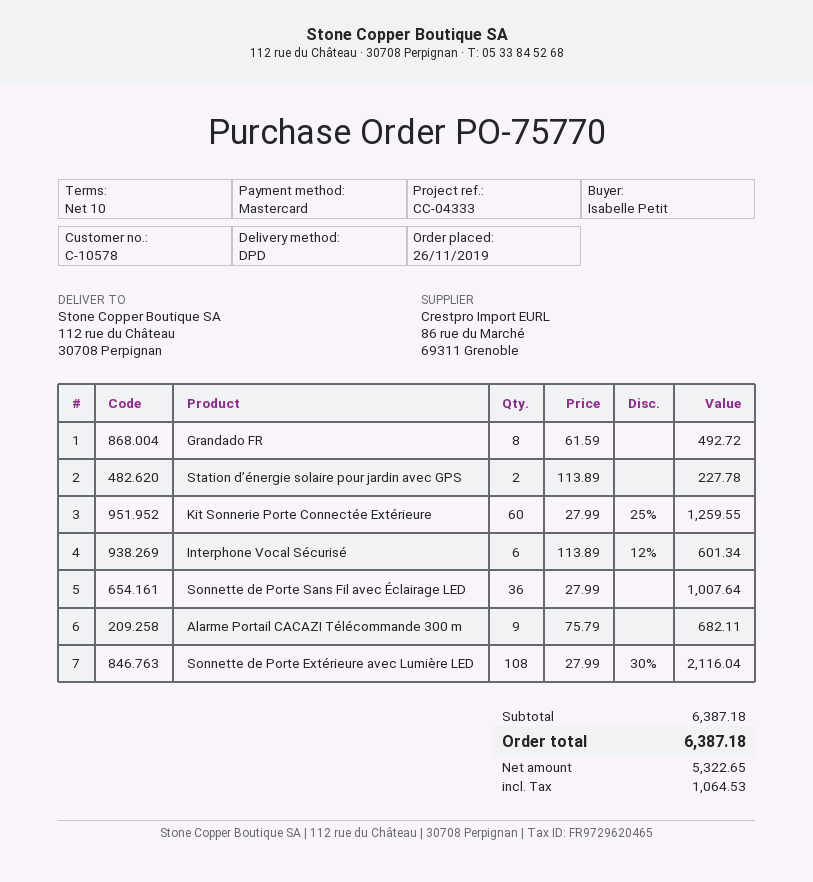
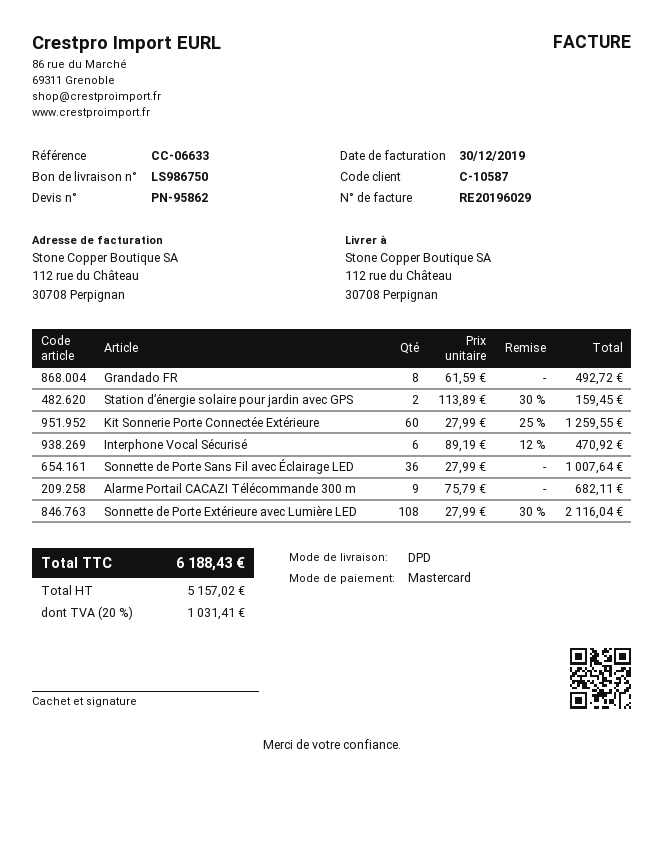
customer number: C-10578 -> C-10587
reference: CC-04333 -> CC-06633
Station d’énergie solaire pour jardin avec GPS: 2 x 113.89 = 227.78 -> 2 x 113.89 - 30% = 159.45
Interphone Vocal Sécurisé: 6 x 113.89 - 12% = 601.34 -> 6 x 89.19 - 12% = 470.92
net: 5322.65 -> 5157.02
tax: 1064.53 -> 1031.41
total: 6387.18 -> 6188.43

